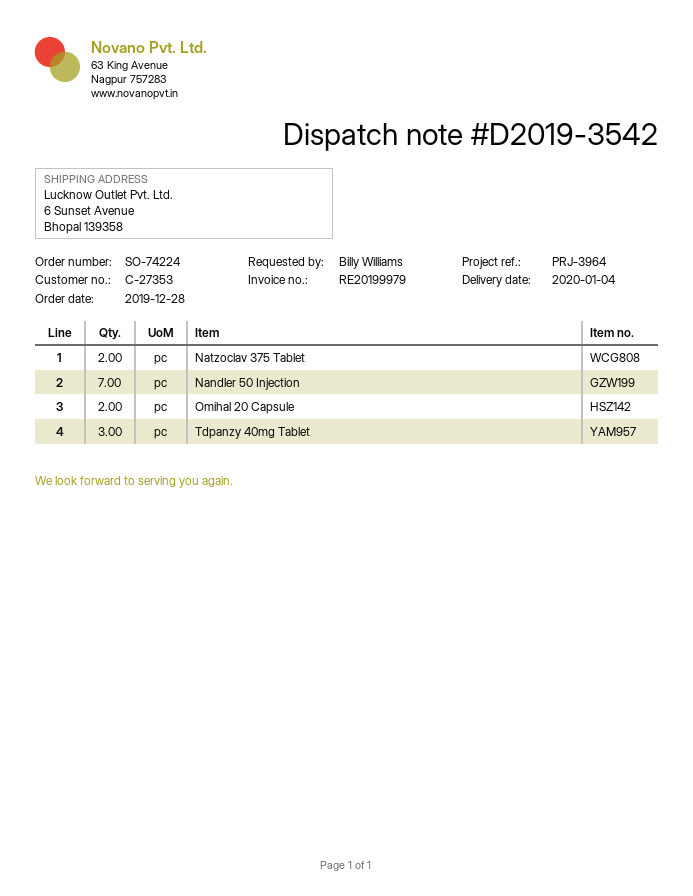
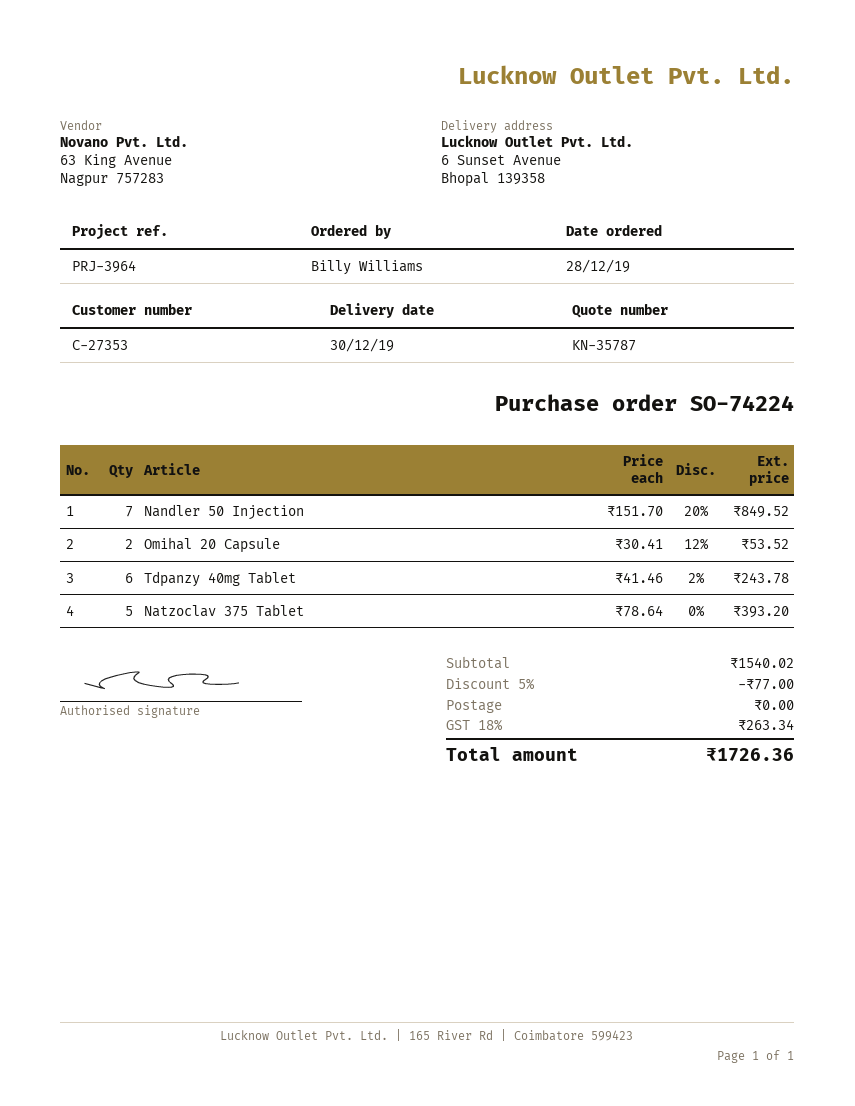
delivery date: 2020-01-04 -> 2019-12-30
Natzoclav 375 Tablet: 2 -> 5
Tdpanzy 40mg Tablet: 3 -> 6

